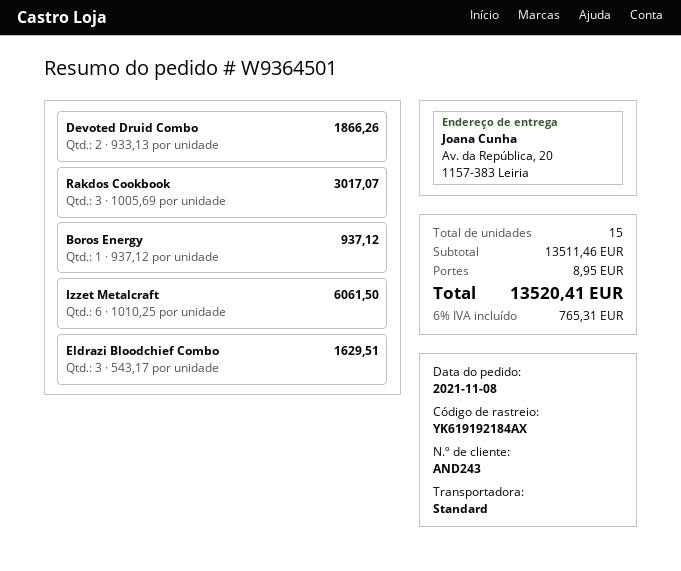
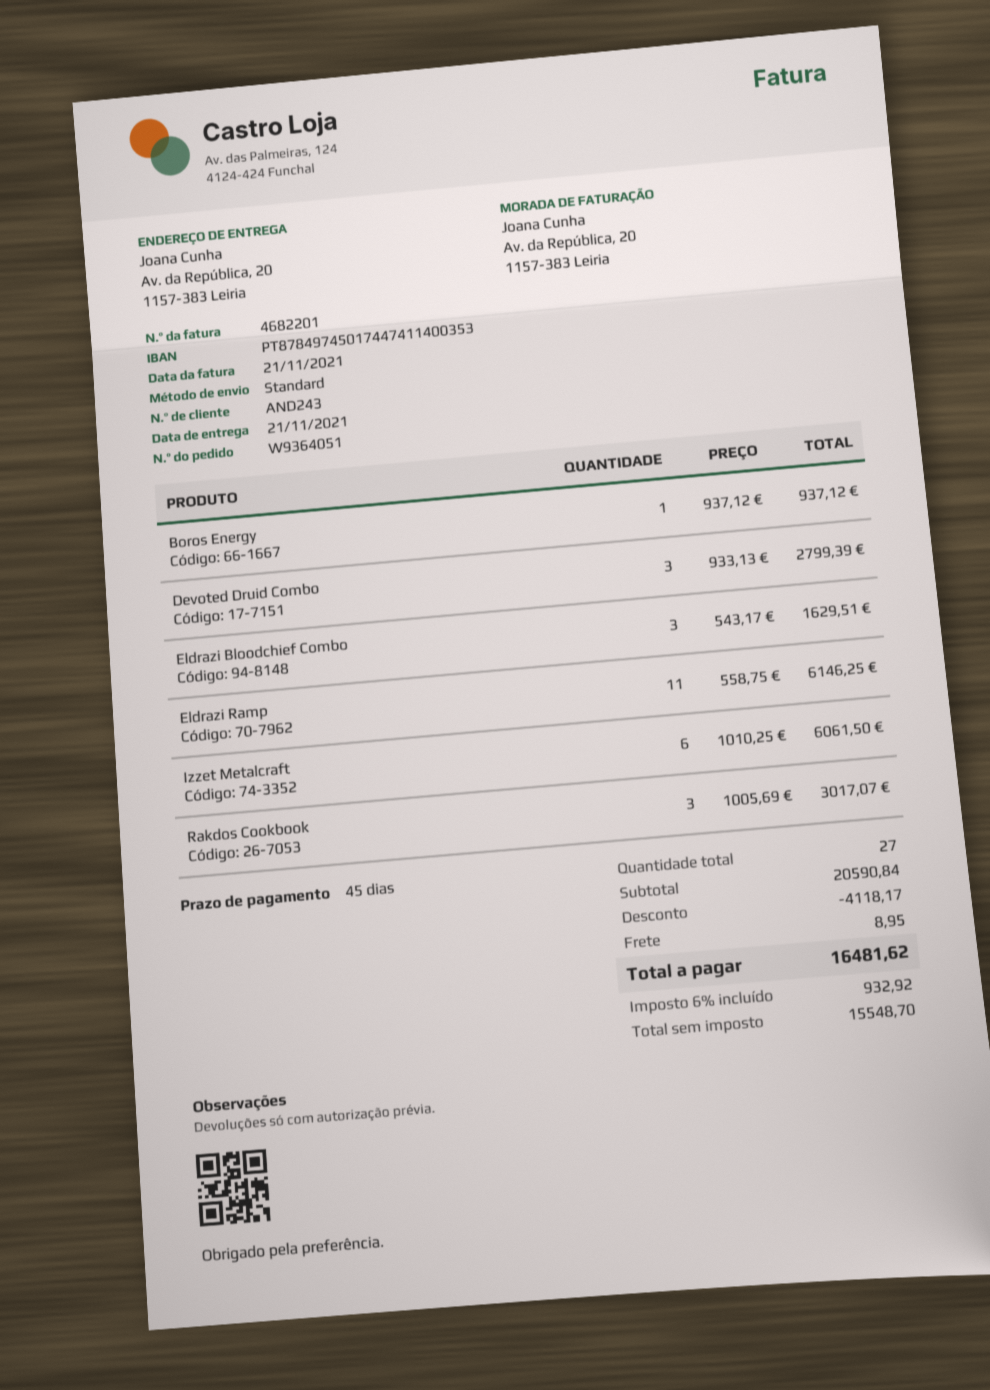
order number: W9364501 -> W9364051
Devoted Druid Combo: 2 x 933.13 = 1866.26 -> 3 x 933.13 = 2799.39
Eldrazi Ramp: none -> 11 x 558.75 = 6146.25
total quantity: 15 -> 27
subtotal: 13511.46 -> 20590.84
discount: none -> 4118.17
tax: 6% = 765.31 -> 6% = 932.92
total: 13520.41 -> 16481.62

